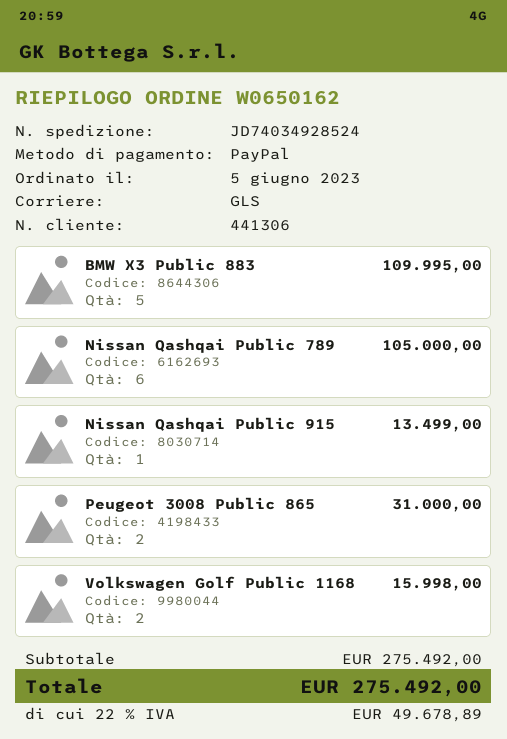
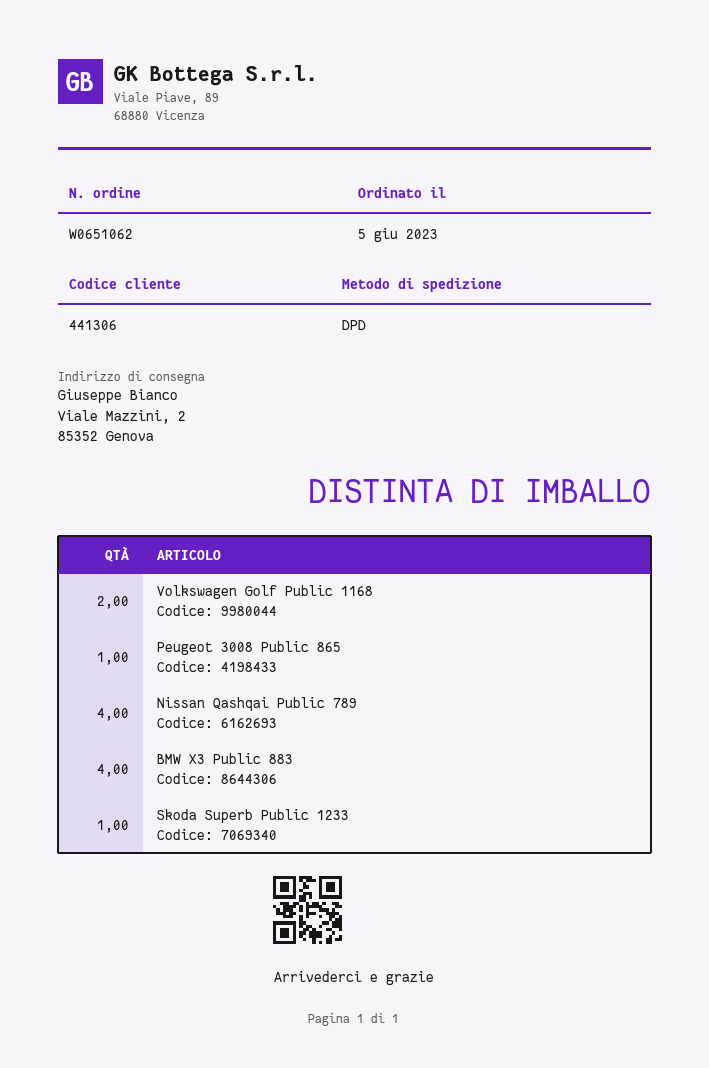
order number: W0650162 -> W0651062
shipping method: GLS -> DPD
BMW X3 Public 883: 5 -> 4
Nissan Qashqai Public 789: 6 -> 4
Nissan Qashqai Public 915: 1 -> none
Peugeot 3008 Public 865: 2 -> 1
Skoda Superb Public 1233: none -> 1

